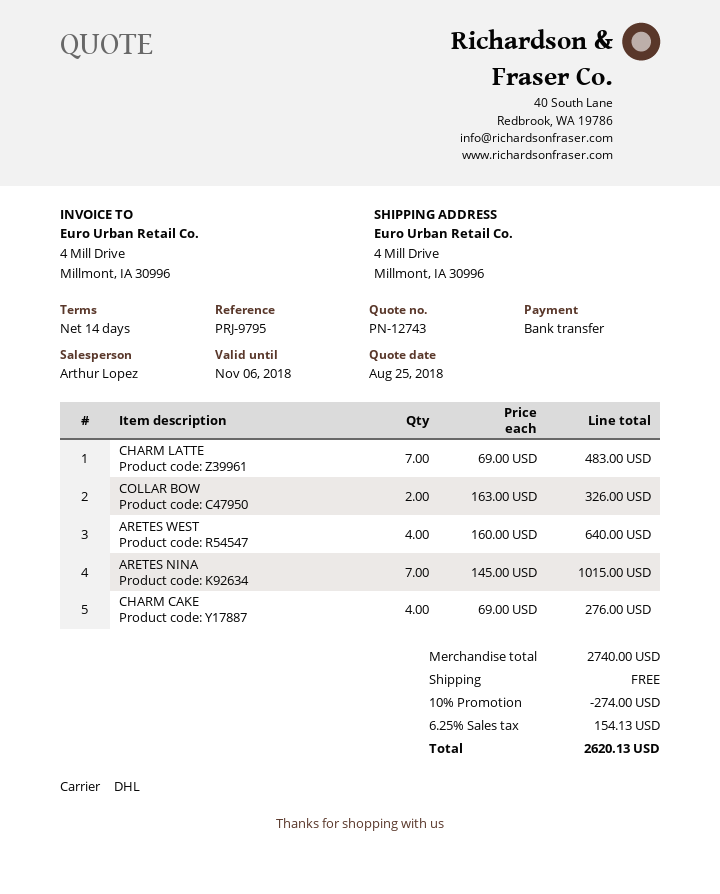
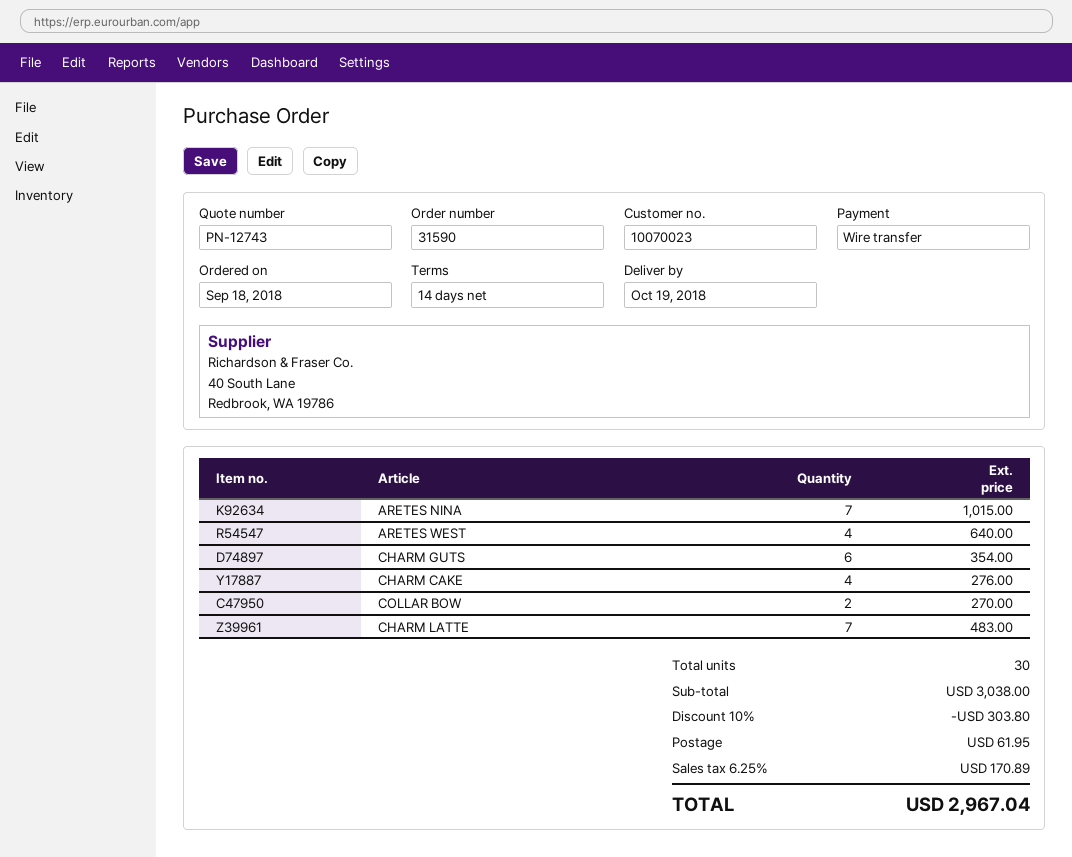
COLLAR BOW: 2 for 326.00 -> 2 for 270.00
CHARM GUTS: none -> 6 for 354.00
subtotal: 2740.00 -> 3038.00
discount: 10% = 274.00 -> 10% = 303.80
shipping: 0.00 -> 61.95
tax: 6.25% = 154.13 -> 6.25% = 170.89
total: 2620.13 -> 2967.04

